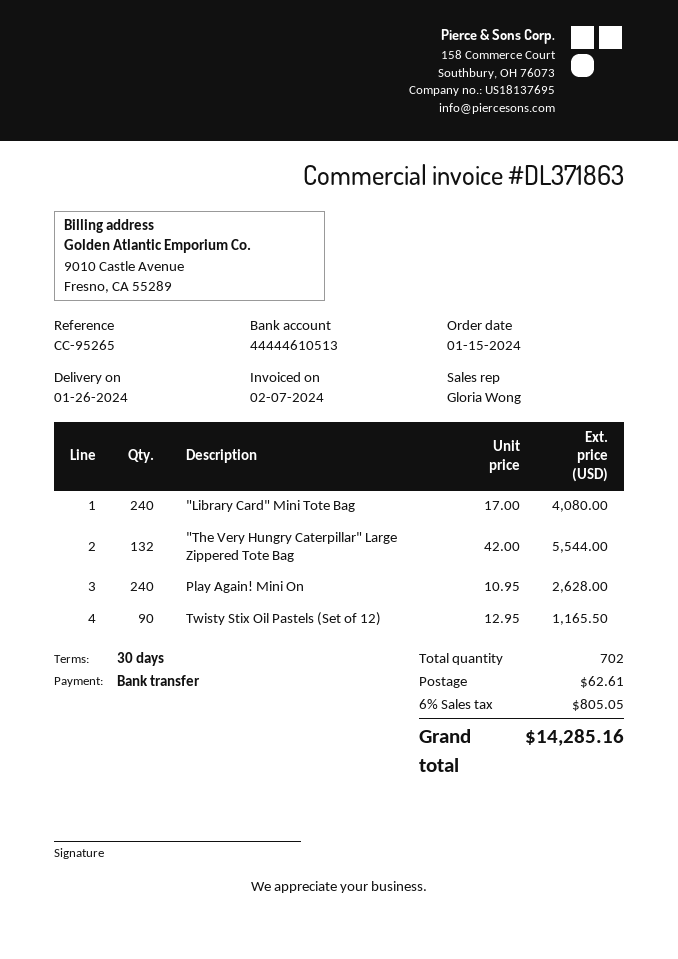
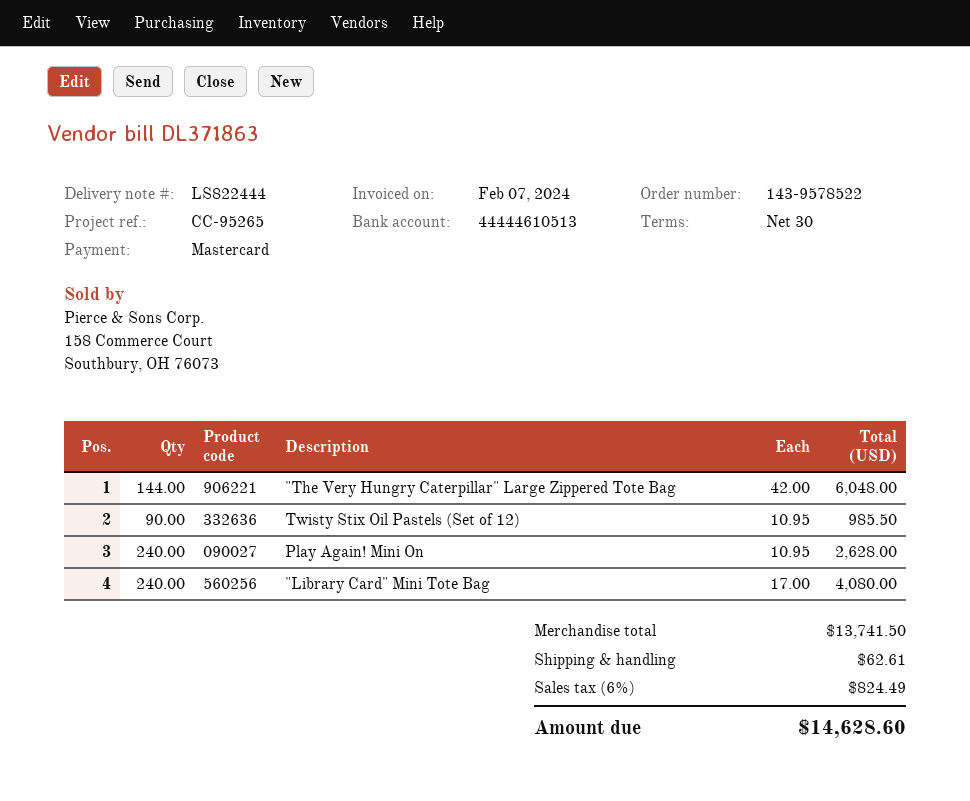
payment method: bank transfer -> Mastercard
"The Very Hungry Caterpillar" Large Zippered Tote Bag: 132 x 42.00 = 5544.00 -> 144 x 42.00 = 6048.00
Twisty Stix Oil Pastels (Set of 12): 90 x 12.95 = 1165.50 -> 90 x 10.95 = 985.50
tax: 6% = 805.05 -> 6% = 824.49
total: 14285.16 -> 14628.60

